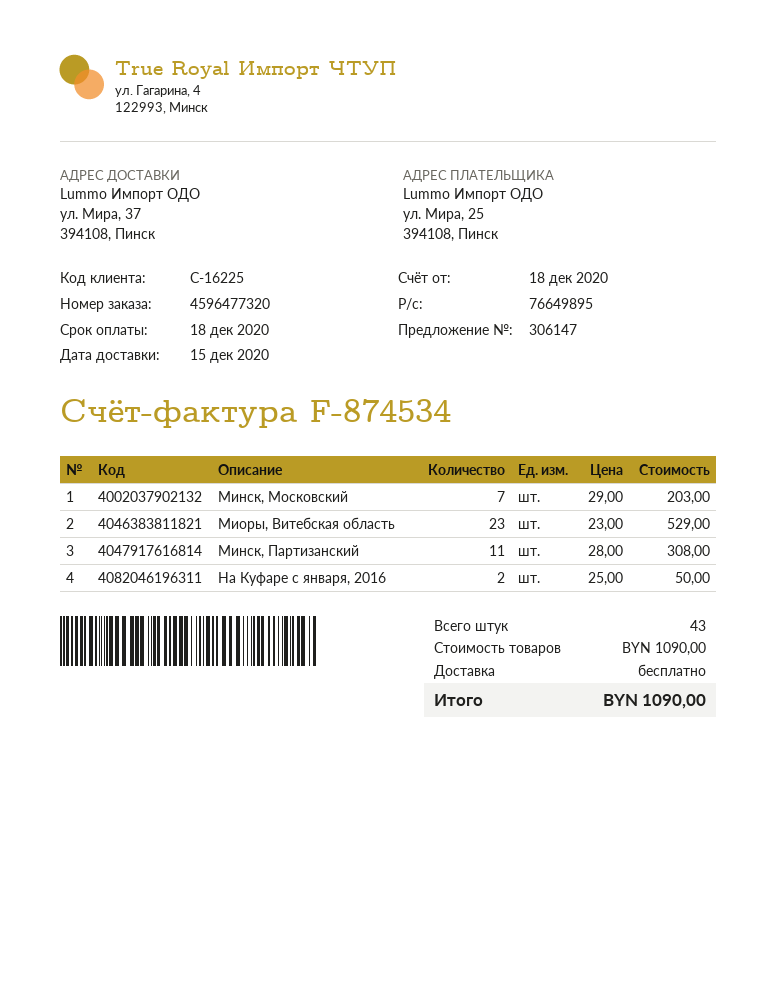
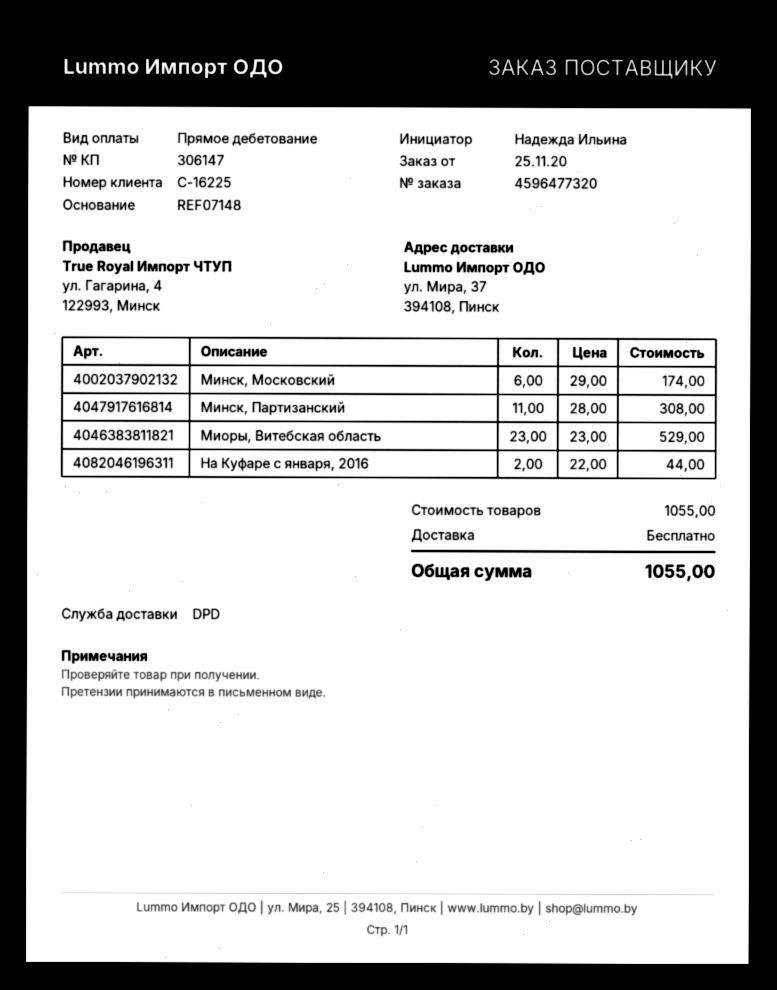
Минск, Московский: 7 x 29.00 = 203.00 -> 6 x 29.00 = 174.00
На Куфаре с января, 2016: 2 x 25.00 = 50.00 -> 2 x 22.00 = 44.00
subtotal: 1090.00 -> 1055.00
total: 1090.00 -> 1055.00

